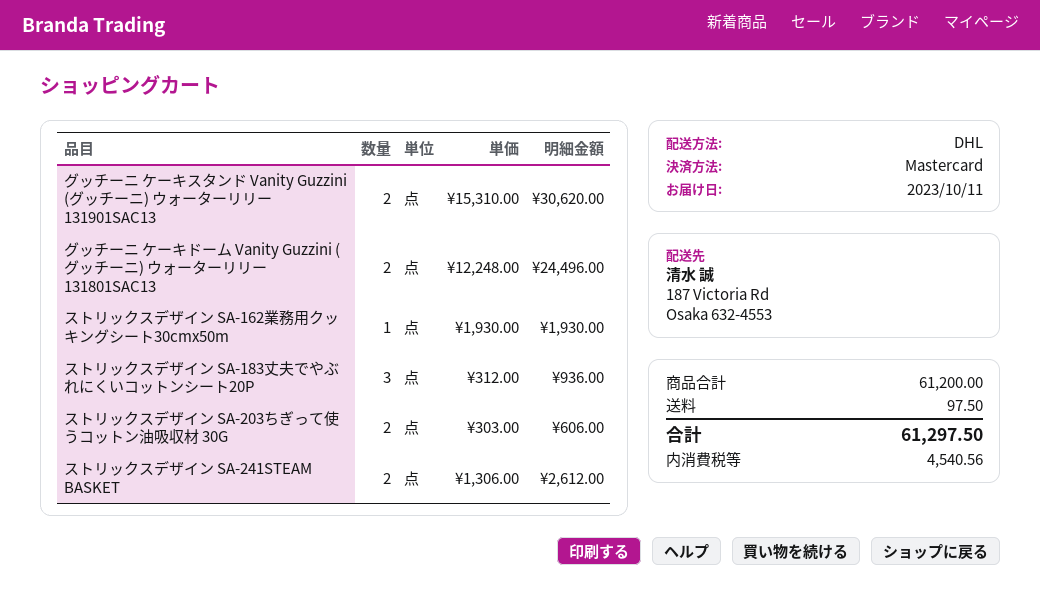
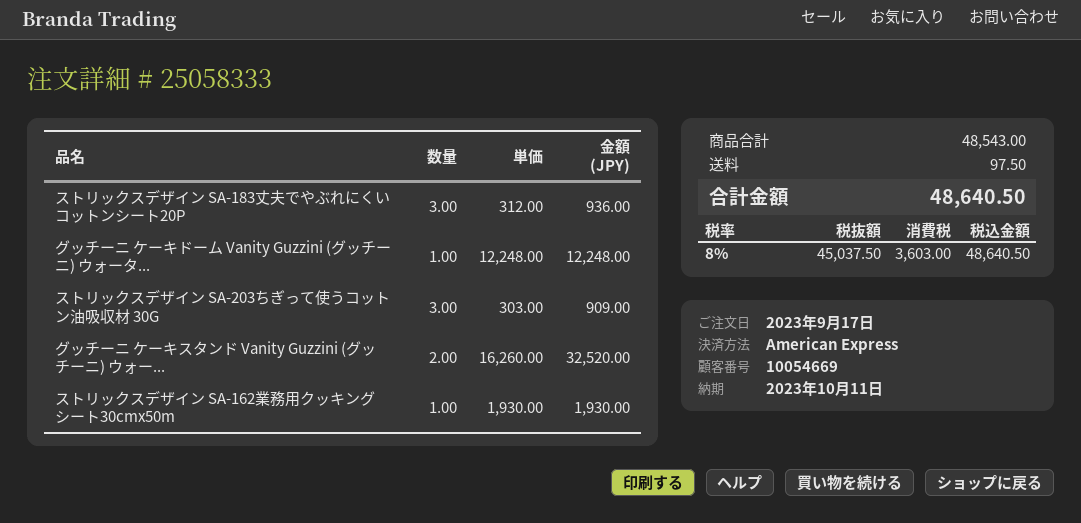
payment method: Mastercard -> American Express
グッチーニ ケーキスタンド Vanity Guzzini (グッチーニ) ウォーターリリー 131901SAC13: 2 x 15310.00 = 30620.00 -> 2 x 16260.00 = 32520.00
グッチーニ ケーキドーム Vanity Guzzini (グッチーニ) ウォーターリリー 131801SAC13: 2 x 12248.00 = 24496.00 -> 1 x 12248.00 = 12248.00
ストリックスデザイン SA-203ちぎって使うコットン油吸収材 30G: 2 x 303.00 = 606.00 -> 3 x 303.00 = 909.00
ストリックスデザイン SA-241STEAM BASKET: 2 x 1306.00 = 2612.00 -> none
subtotal: 61200.00 -> 48543.00
tax: 4540.56 -> 3603.00
total: 61297.50 -> 48640.50

